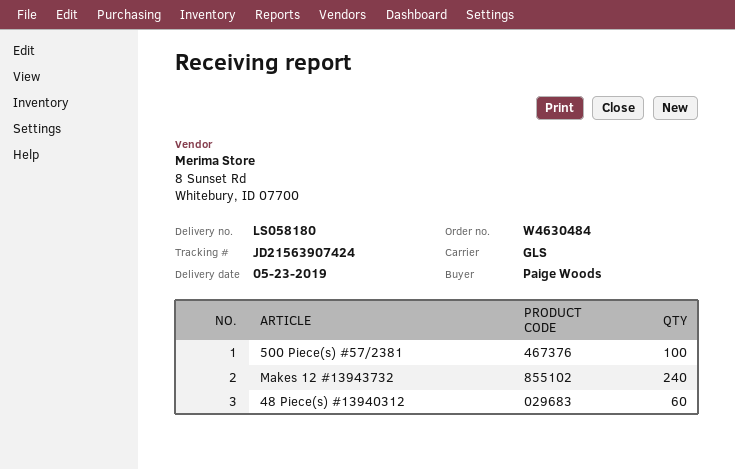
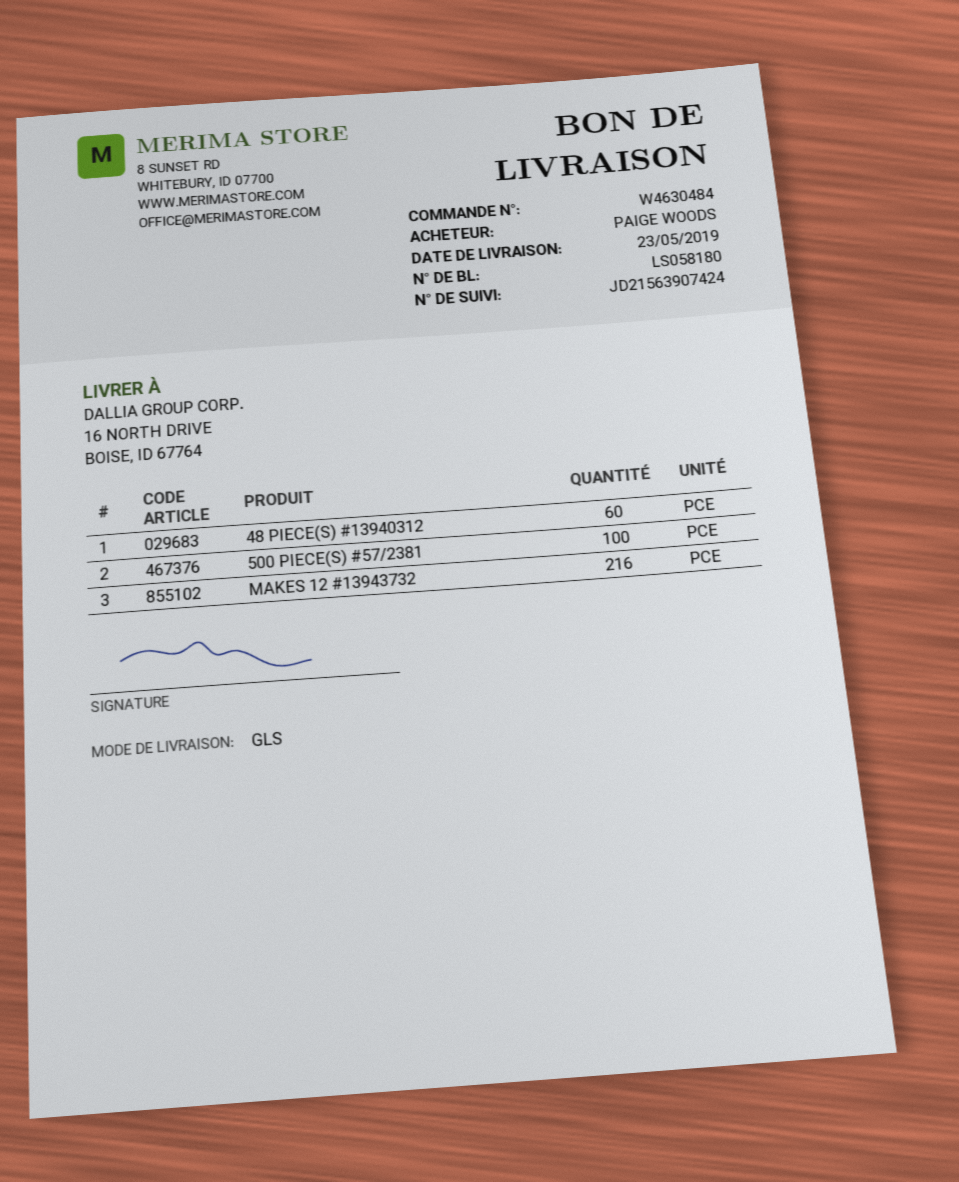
Makes 12 #13943732: 240 -> 216

